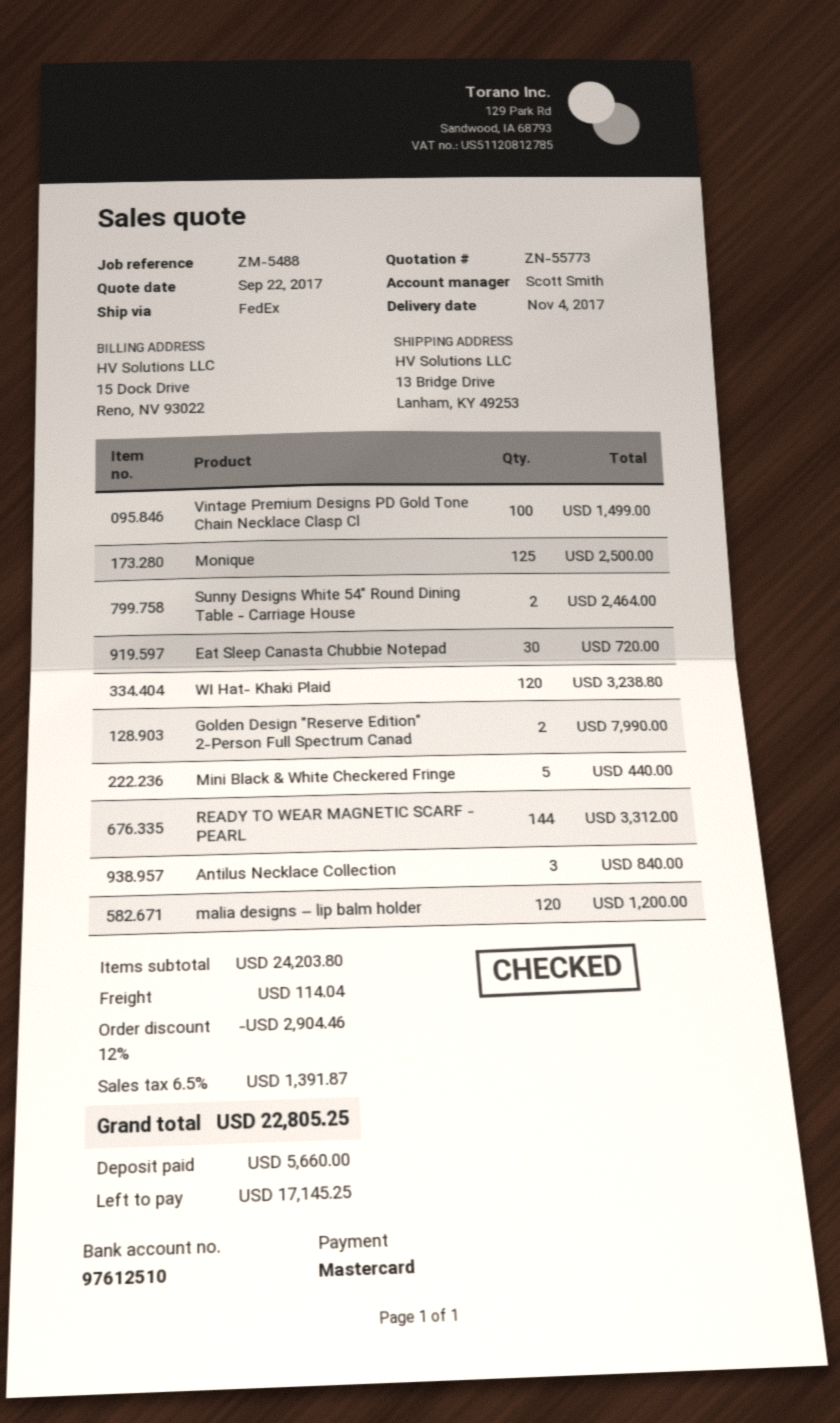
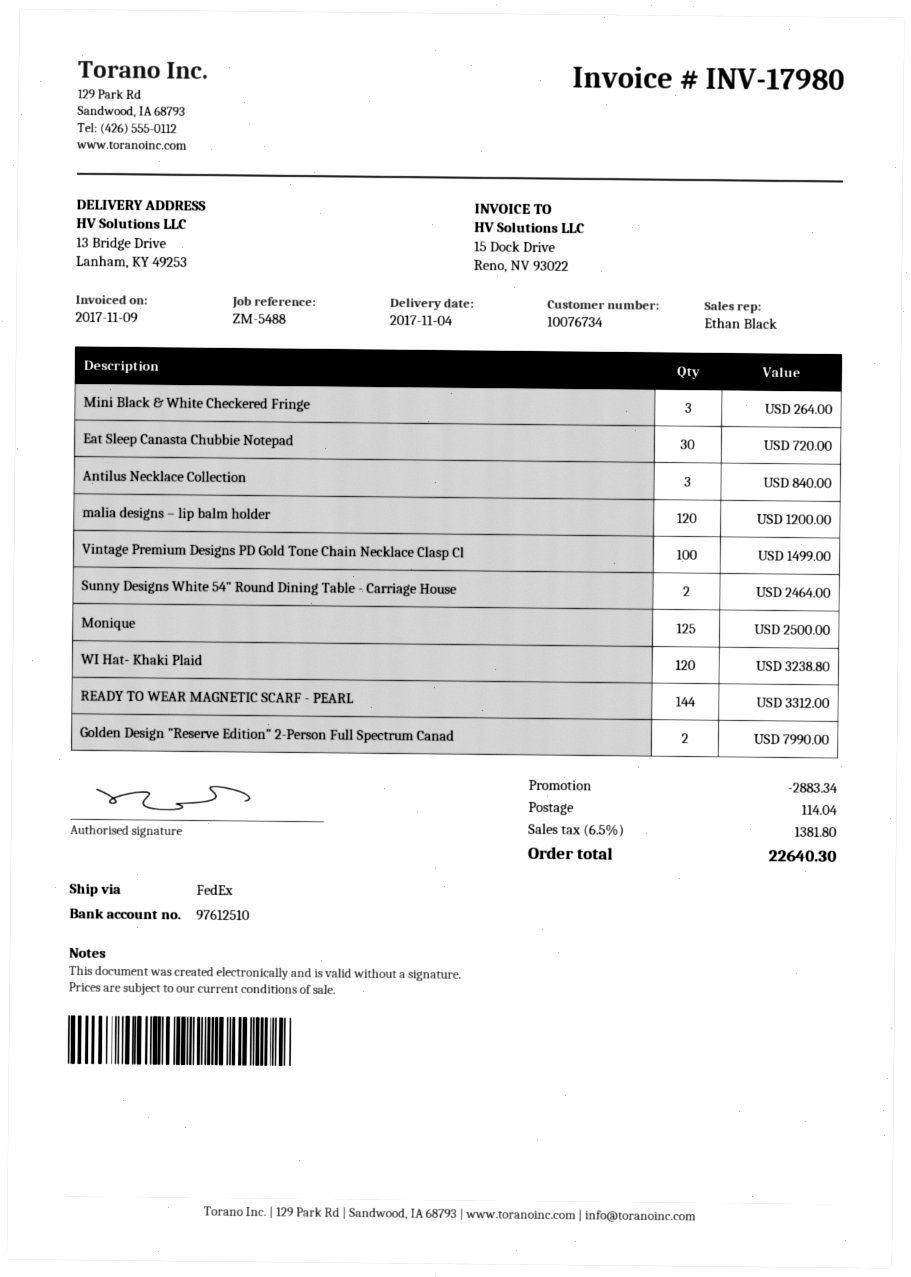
sales rep: Scott Smith -> Ethan Black
Mini Black & White Checkered Fringe: 5 for 440.00 -> 3 for 264.00
discount: 2904.46 -> 2883.34
tax: 6.5% = 1391.87 -> 6.5% = 1381.80
total: 22805.25 -> 22640.30

